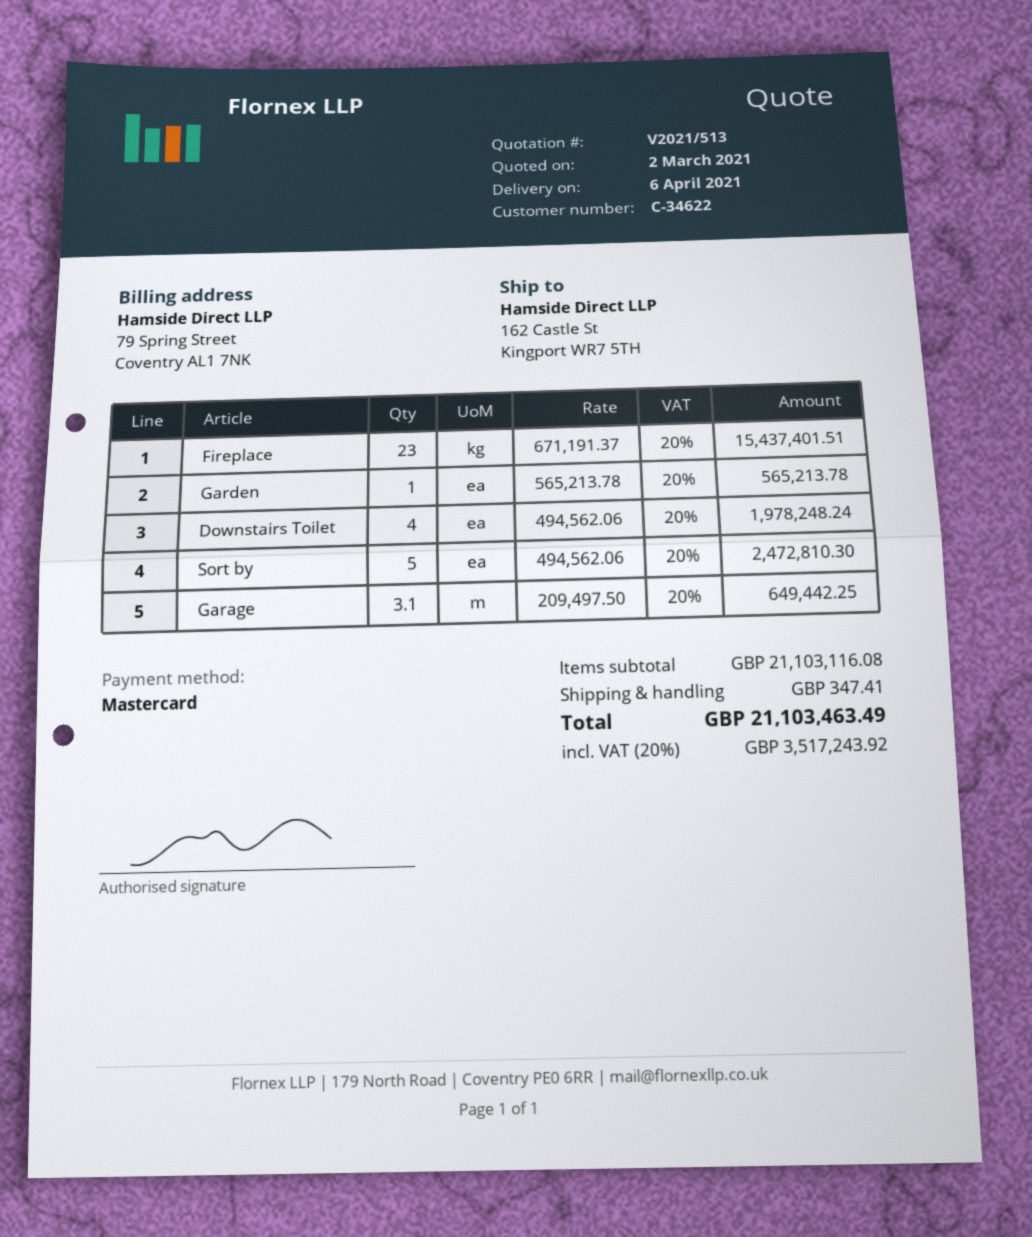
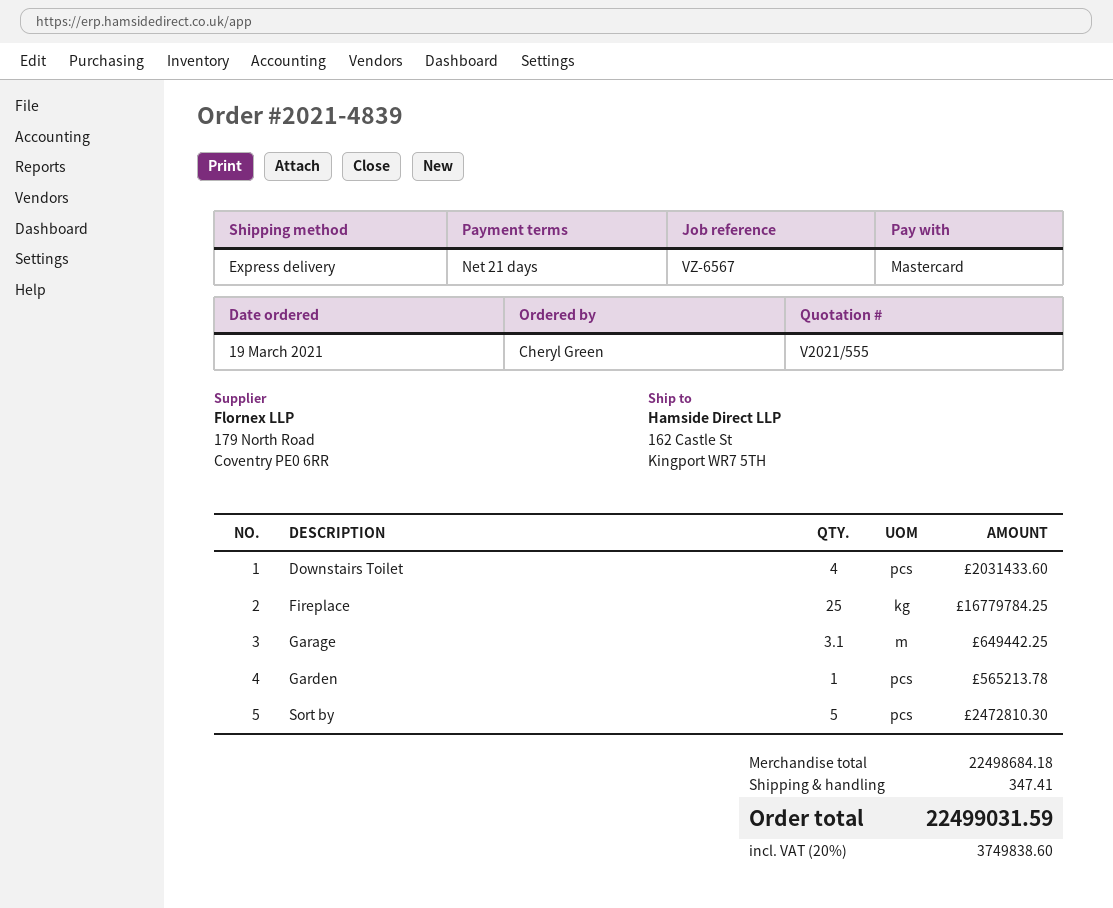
quote number: V2021/513 -> V2021/555
Fireplace: 23 for 15437401.51 -> 25 for 16779784.25
Downstairs Toilet: 4 for 1978248.24 -> 4 for 2031433.60
subtotal: 21103116.08 -> 22498684.18
tax: 20% = 3517243.92 -> 20% = 3749838.60
total: 21103463.49 -> 22499031.59

